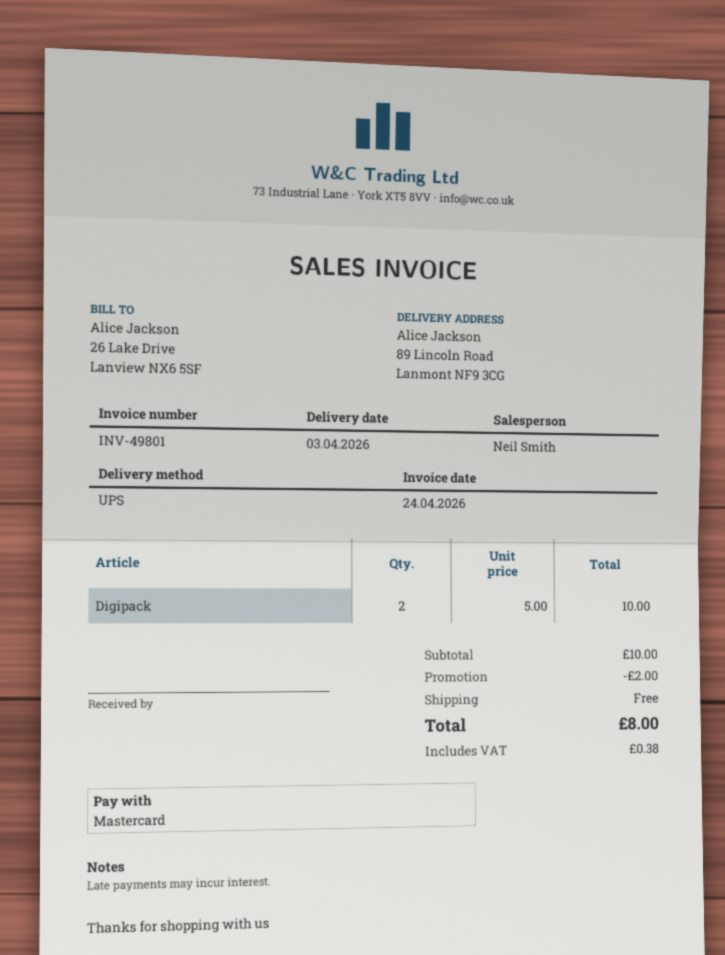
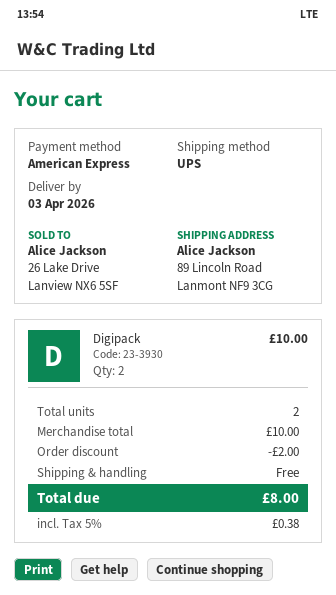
payment method: Mastercard -> American Express

